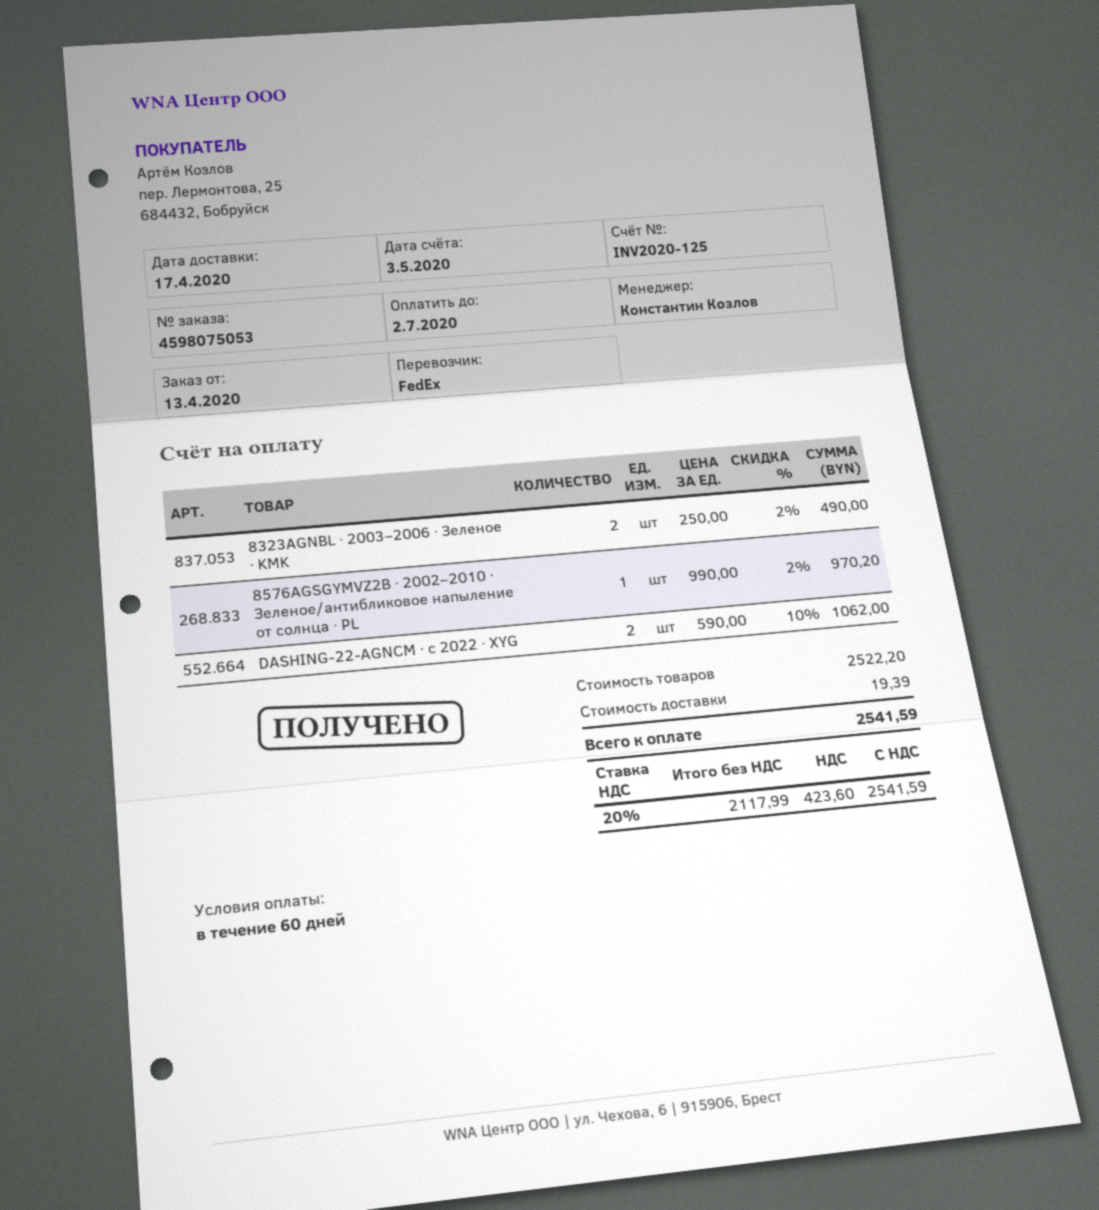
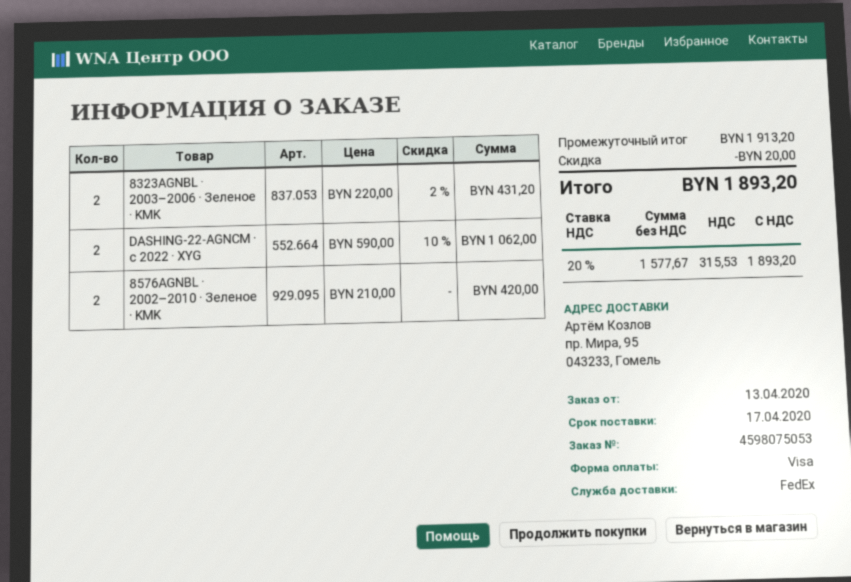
8323AGNBL · 2003–2006 · Зеленое · KMK: 2 x 250.00 - 2% = 490.00 -> 2 x 220.00 - 2% = 431.20
8576AGSGYMVZ2B · 2002–2010 · Зеленое/антибликовое напыление от солнца · PL: 1 x 990.00 - 2% = 970.20 -> none
8576AGNBL · 2002–2010 · Зеленое · KMK: none -> 2 x 210.00 = 420.00
subtotal: 2522.20 -> 1913.20
discount: none -> 20.00
shipping: 19.39 -> none
net: 2117.99 -> 1577.67
tax: 20% = 423.60 -> 20% = 315.53
total: 2541.59 -> 1893.20

